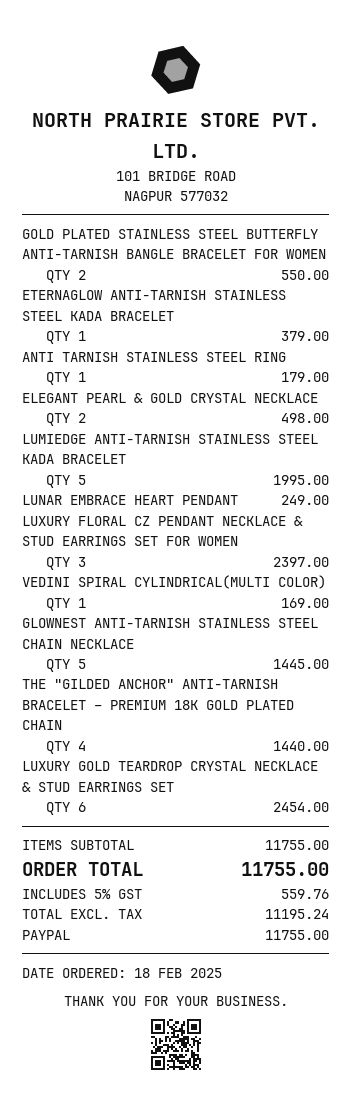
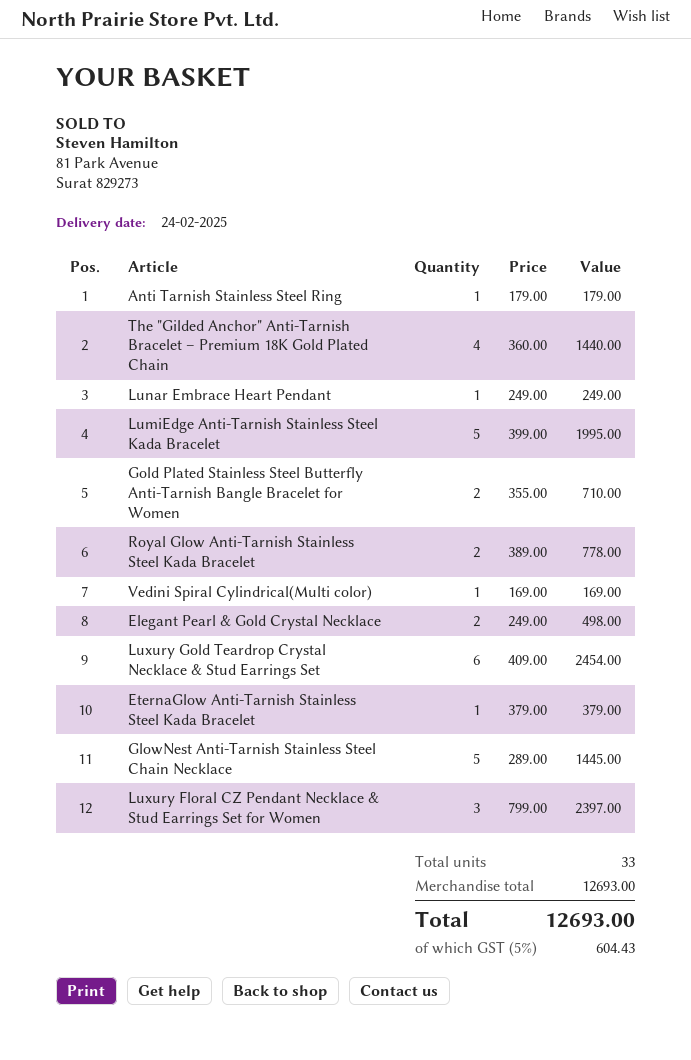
GOLD PLATED STAINLESS STEEL BUTTERFLY ANTI-TARNISH BANGLE BRACELET FOR WOMEN: 2 for 550.00 -> 2 for 710.00
Royal Glow Anti-Tarnish Stainless Steel Kada Bracelet: none -> 2 for 778.00
subtotal: 11755.00 -> 12693.00
tax: 5% = 559.76 -> 5% = 604.43
total: 11755.00 -> 12693.00

